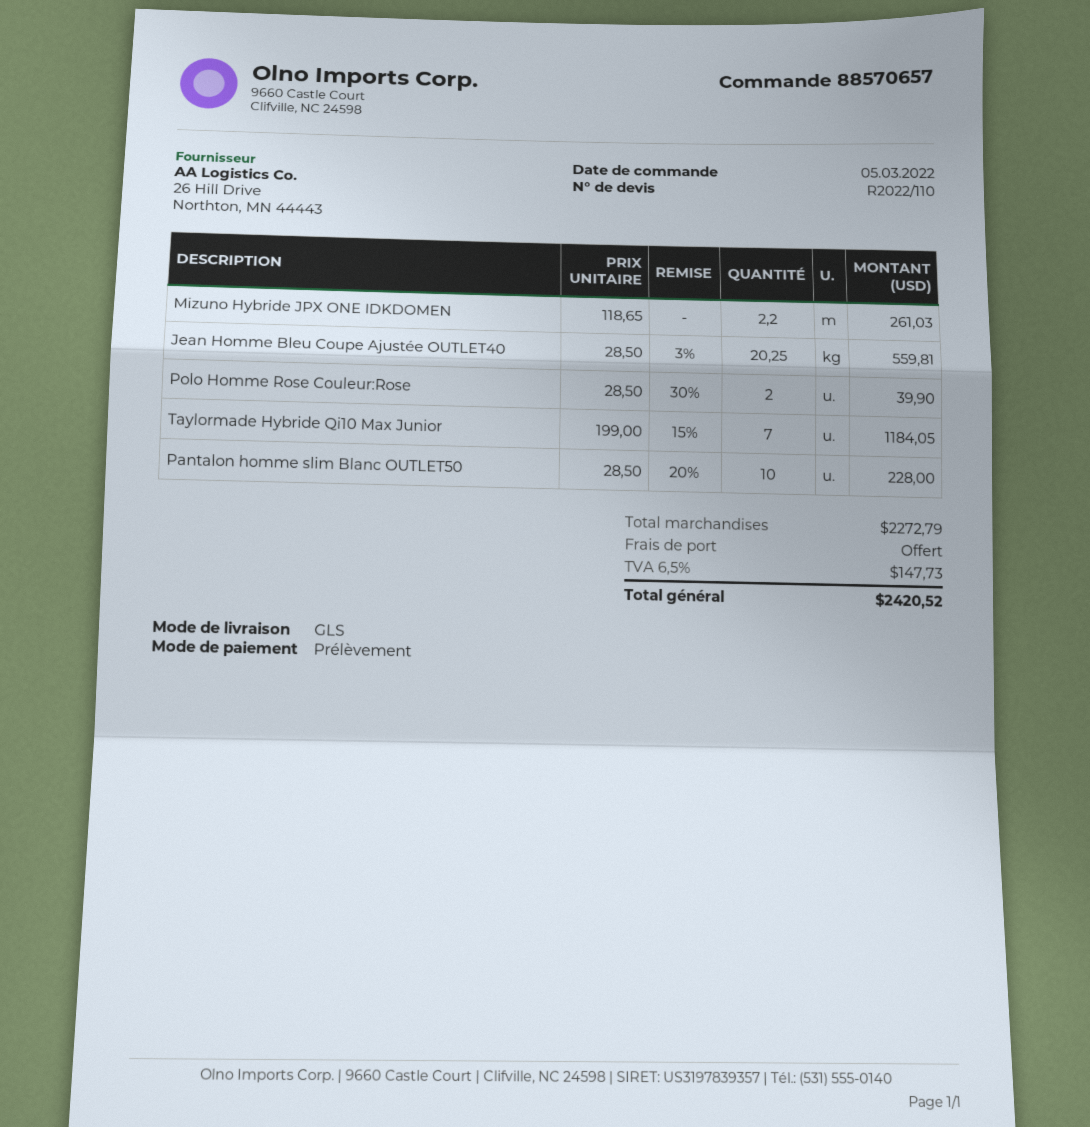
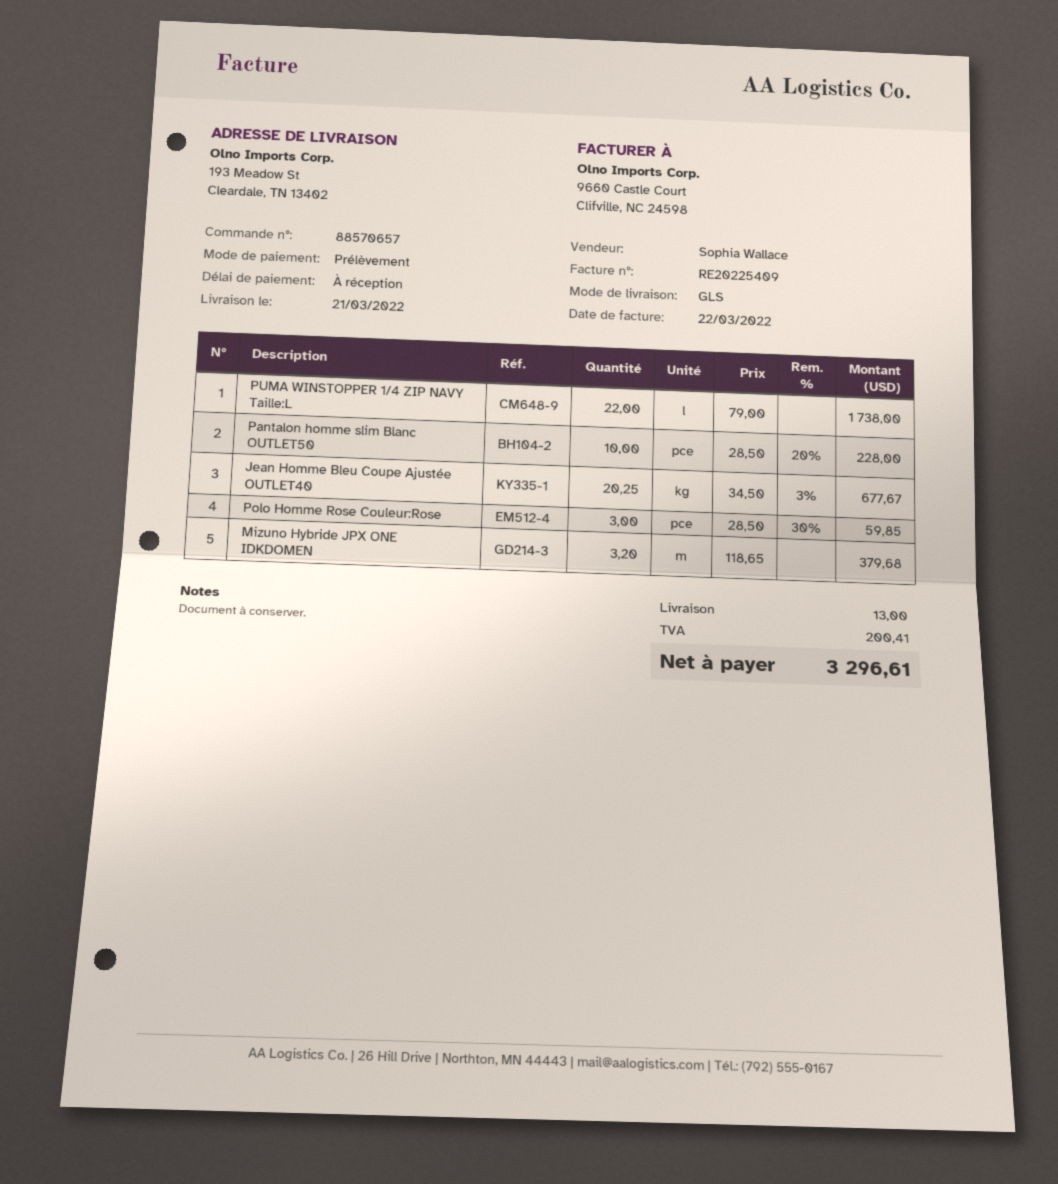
Mizuno Hybride JPX ONE IDKDOMEN: 2.2 x 118.65 = 261.03 -> 3.2 x 118.65 = 379.68
Jean Homme Bleu Coupe Ajustée OUTLET40: 20.25 x 28.50 - 3% = 559.81 -> 20.25 x 34.50 - 3% = 677.67
Polo Homme Rose Couleur:Rose: 2 x 28.50 - 30% = 39.90 -> 3 x 28.50 - 30% = 59.85
Taylormade Hybride Qi10 Max Junior: 7 x 199.00 - 15% = 1184.05 -> none
PUMA WINSTOPPER 1/4 ZIP NAVY Taille:L: none -> 22 x 79.00 = 1738.00
shipping: 0.00 -> 13.00
tax: 147.73 -> 200.41
total: 2420.52 -> 3296.61

